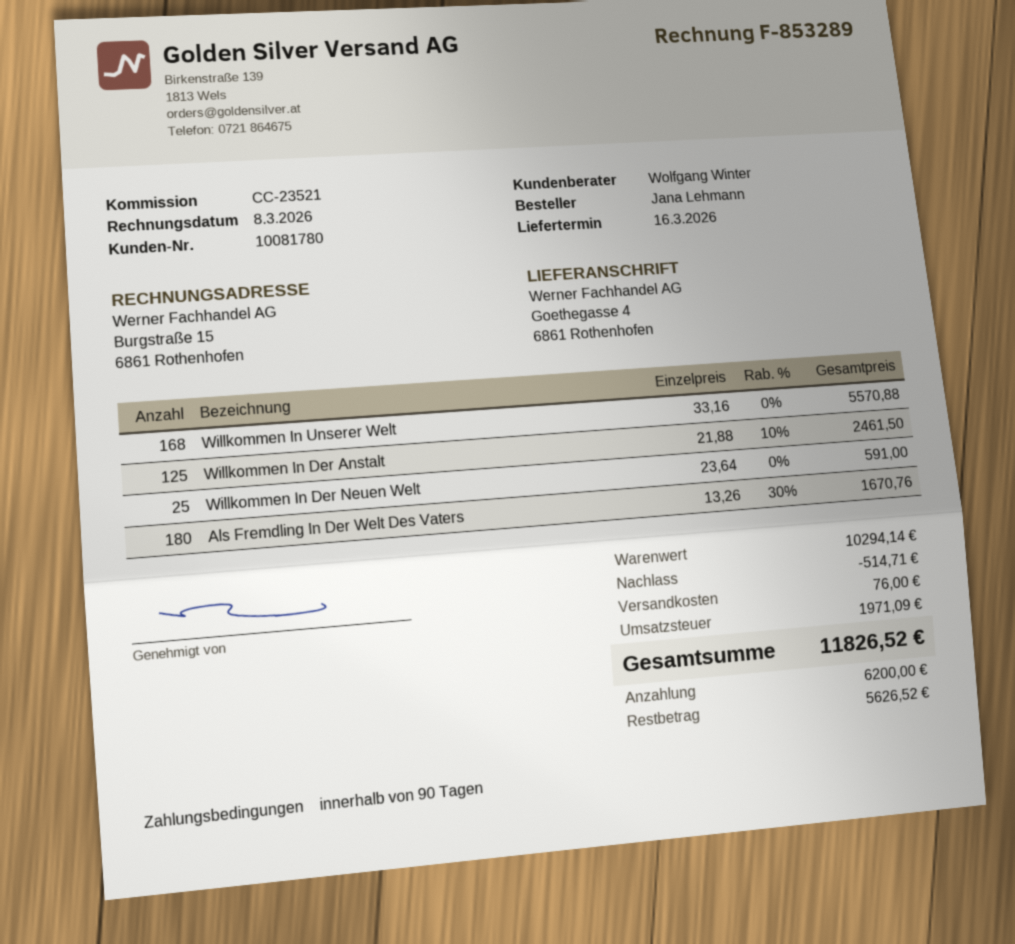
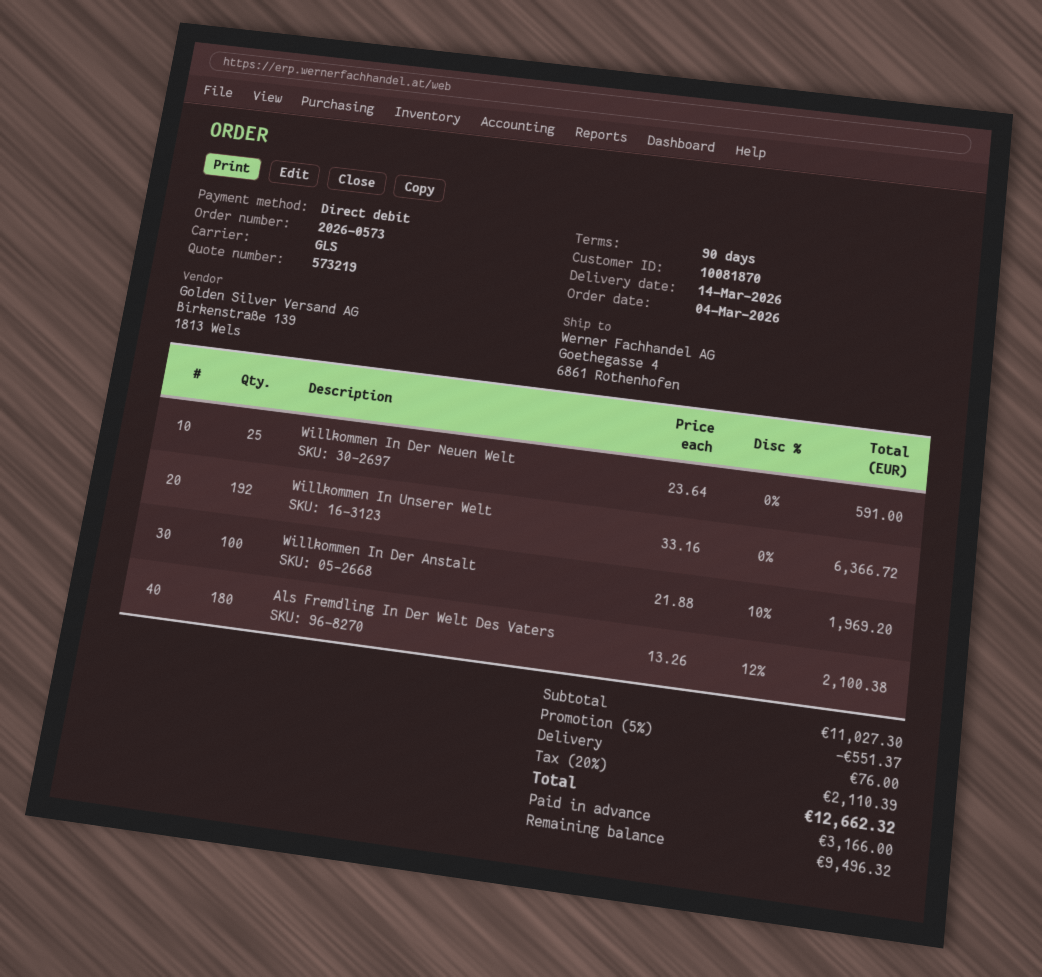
delivery date: 2026-03-16 -> 2026-03-14
customer number: 10081780 -> 10081870
Willkommen In Unserer Welt: 168 x 33.16 = 5570.88 -> 192 x 33.16 = 6366.72
Willkommen In Der Anstalt: 125 x 21.88 - 10% = 2461.50 -> 100 x 21.88 - 10% = 1969.20
Als Fremdling In Der Welt Des Vaters: 180 x 13.26 - 30% = 1670.76 -> 180 x 13.26 - 12% = 2100.38
subtotal: 10294.14 -> 11027.30
discount: 514.71 -> 551.37
tax: 1971.09 -> 2110.39
total: 11826.52 -> 12662.32
deposit: 6200.00 -> 3166.00
balance: 5626.52 -> 9496.32

